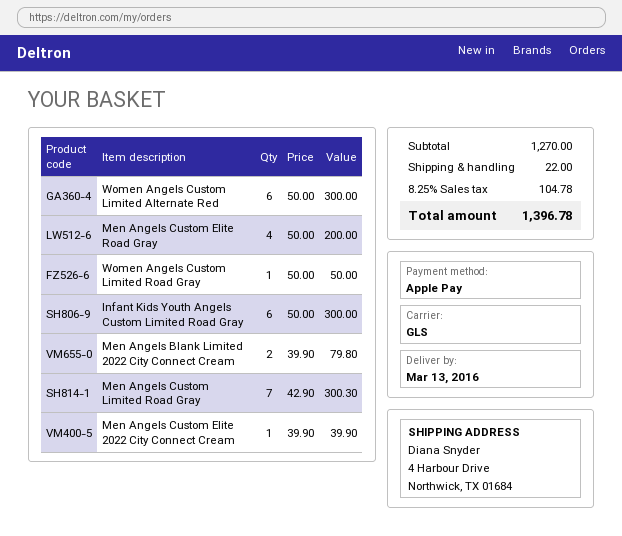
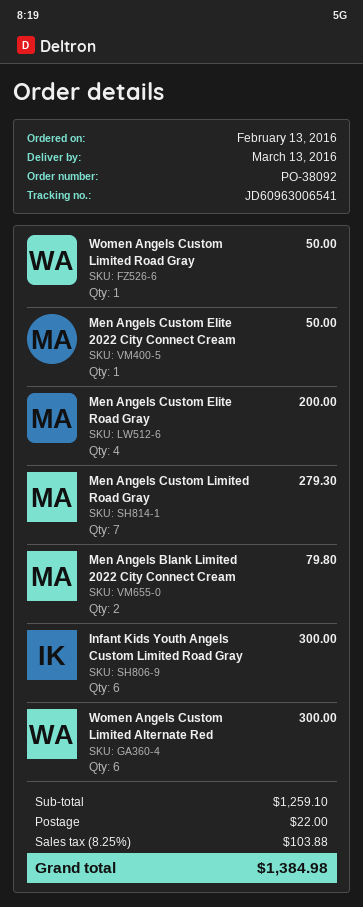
Men Angels Custom Limited Road Gray: 7 for 300.30 -> 7 for 279.30
Men Angels Custom Elite 2022 City Connect Cream: 1 for 39.90 -> 1 for 50.00
subtotal: 1270.00 -> 1259.10
tax: 8.25% = 104.78 -> 8.25% = 103.88
total: 1396.78 -> 1384.98

